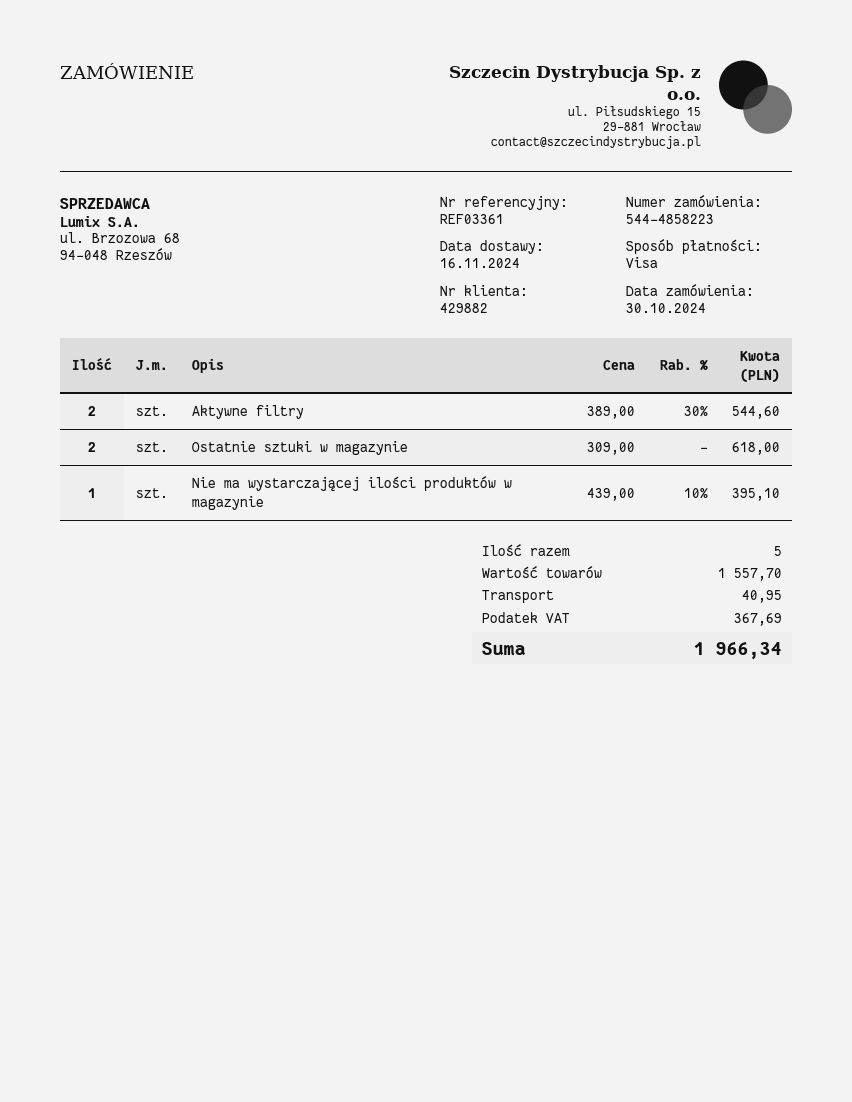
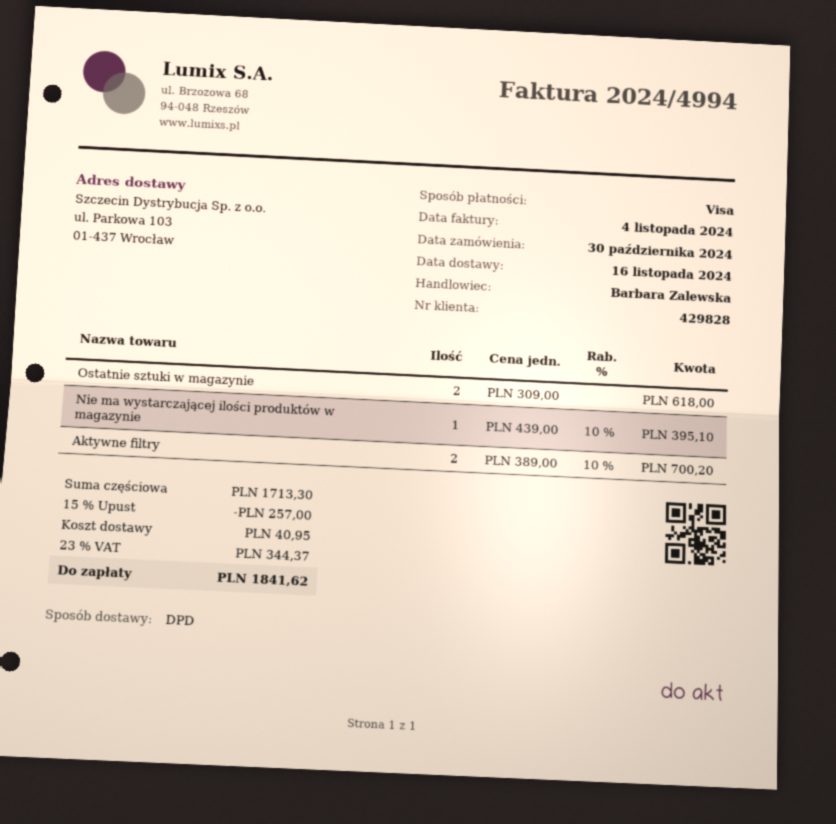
customer number: 429882 -> 429828
Aktywne filtry: 2 x 389.00 - 30% = 544.60 -> 2 x 389.00 - 10% = 700.20
subtotal: 1557.70 -> 1713.30
discount: none -> 15% = 257.00
tax: 367.69 -> 344.37
total: 1966.34 -> 1841.62

